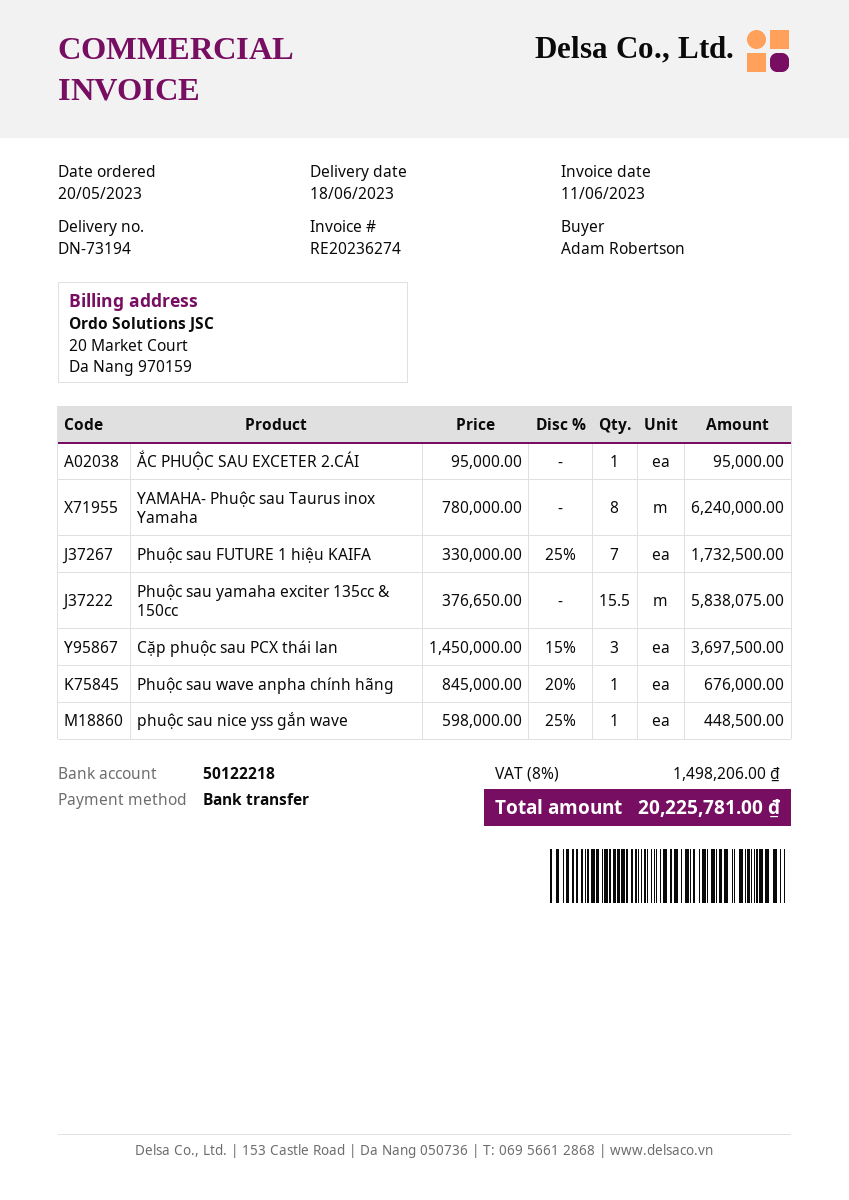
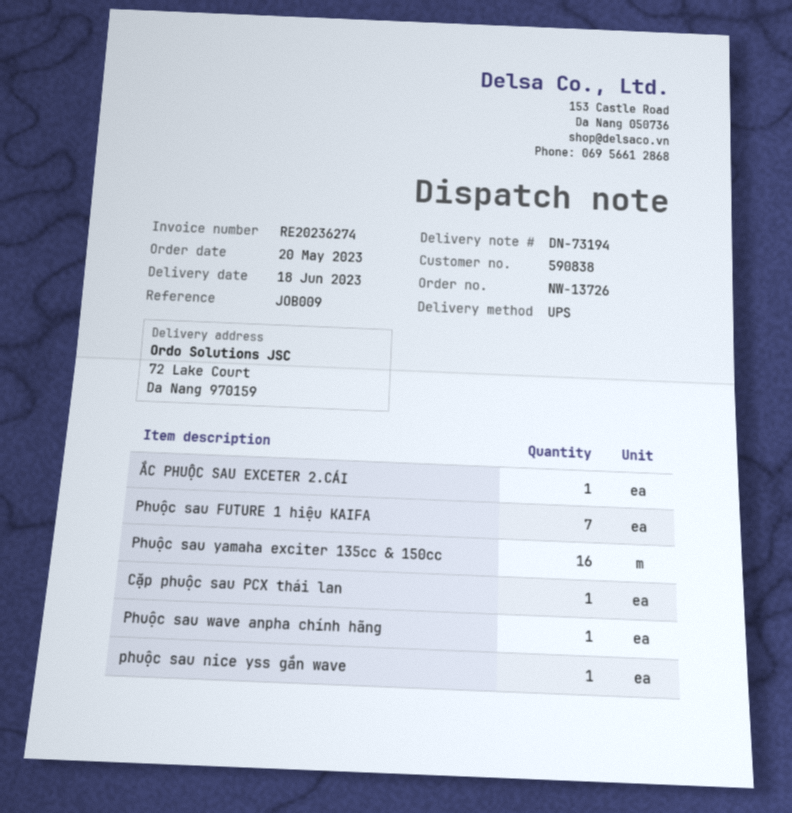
YAMAHA- Phuộc sau Taurus inox Yamaha: 8 -> none
Phuộc sau yamaha exciter 135cc & 150cc: 15.5 -> 16
Cặp phuộc sau PCX thái lan: 3 -> 1

